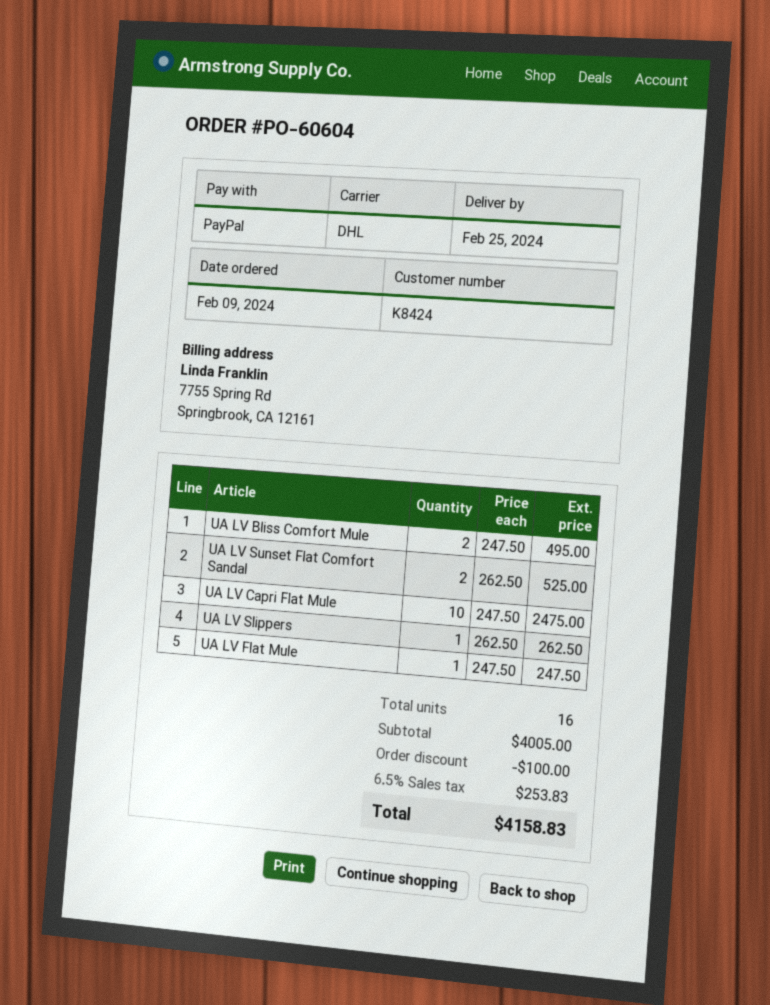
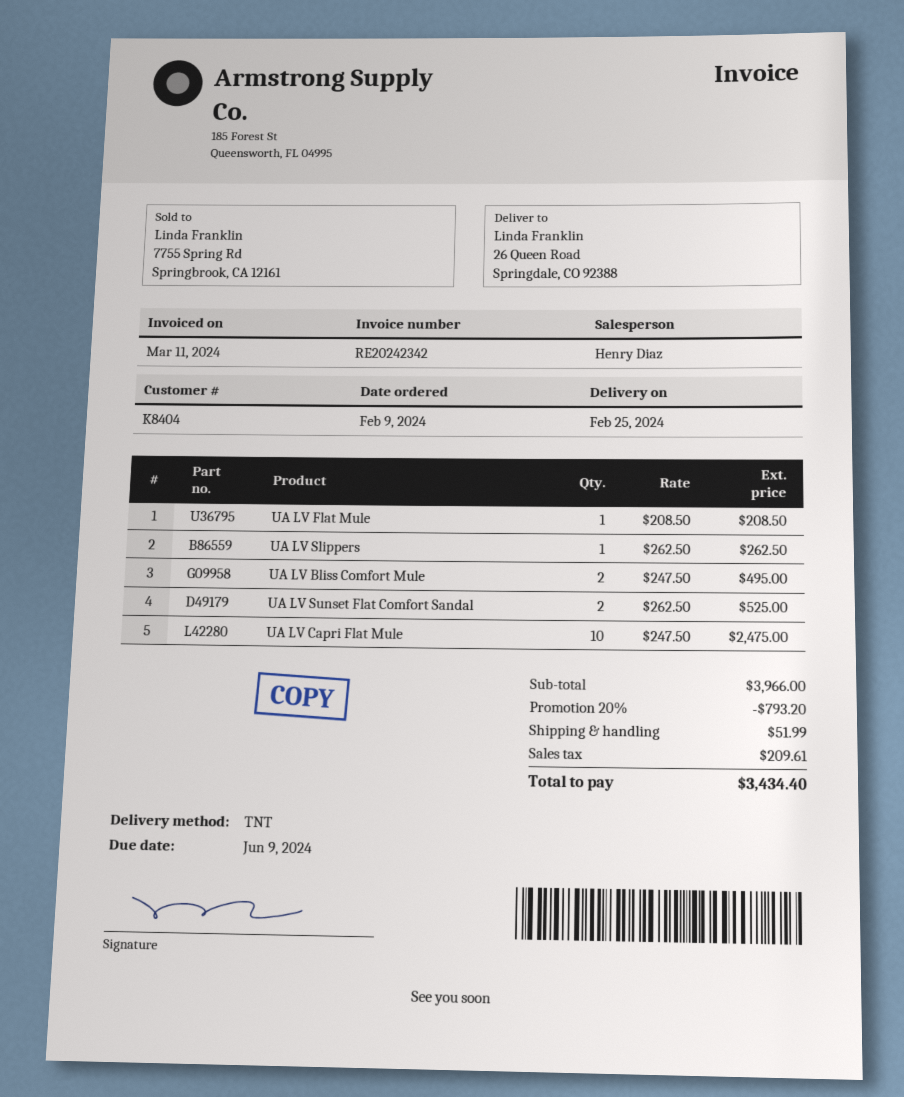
customer number: K8424 -> K8404
shipping method: DHL -> TNT
UA LV Flat Mule: 1 x 247.50 = 247.50 -> 1 x 208.50 = 208.50
subtotal: 4005.00 -> 3966.00
discount: 100.00 -> 793.20
shipping: none -> 51.99
tax: 253.83 -> 209.61
total: 4158.83 -> 3434.40

